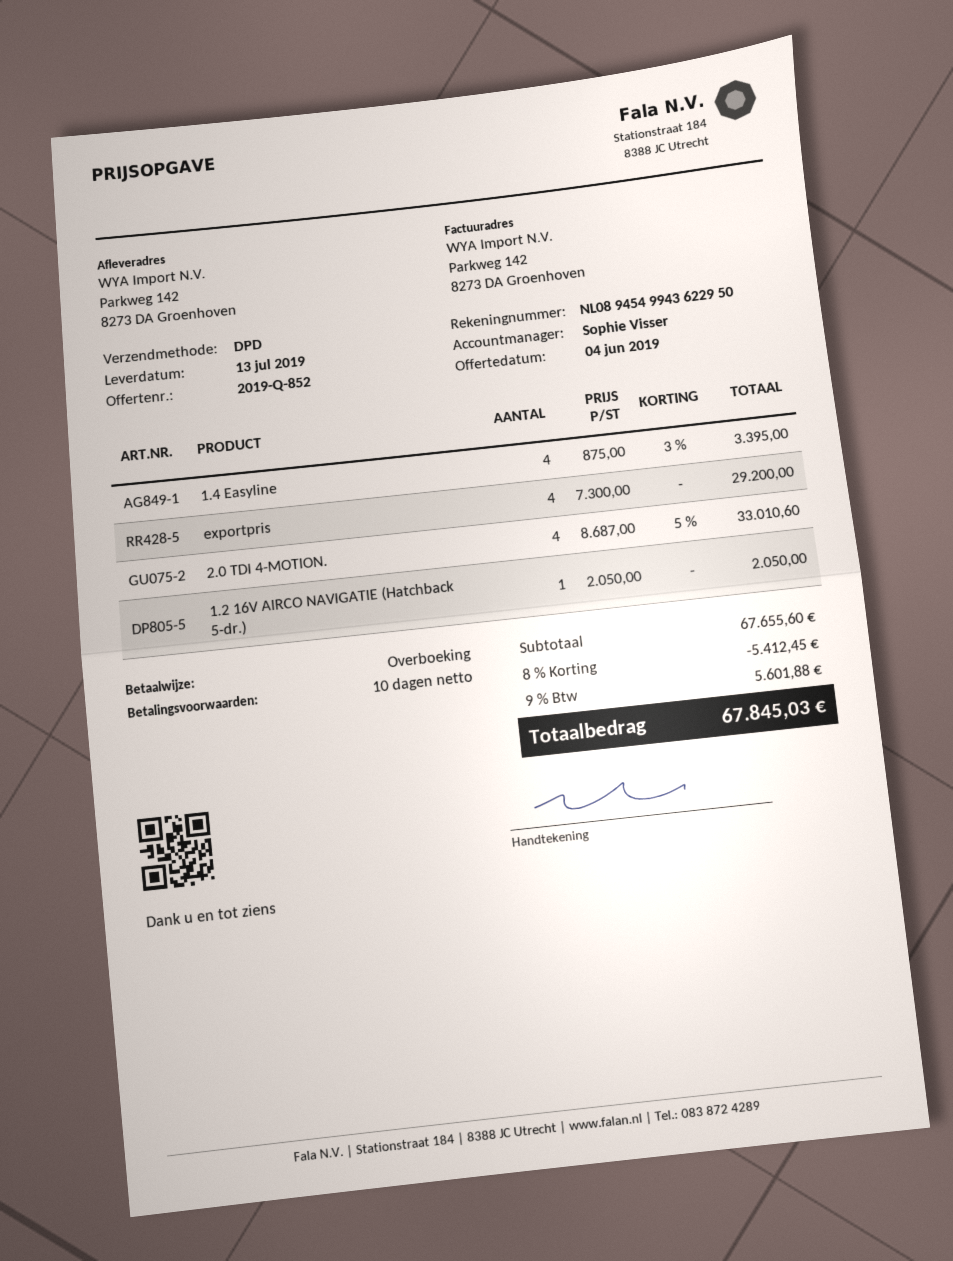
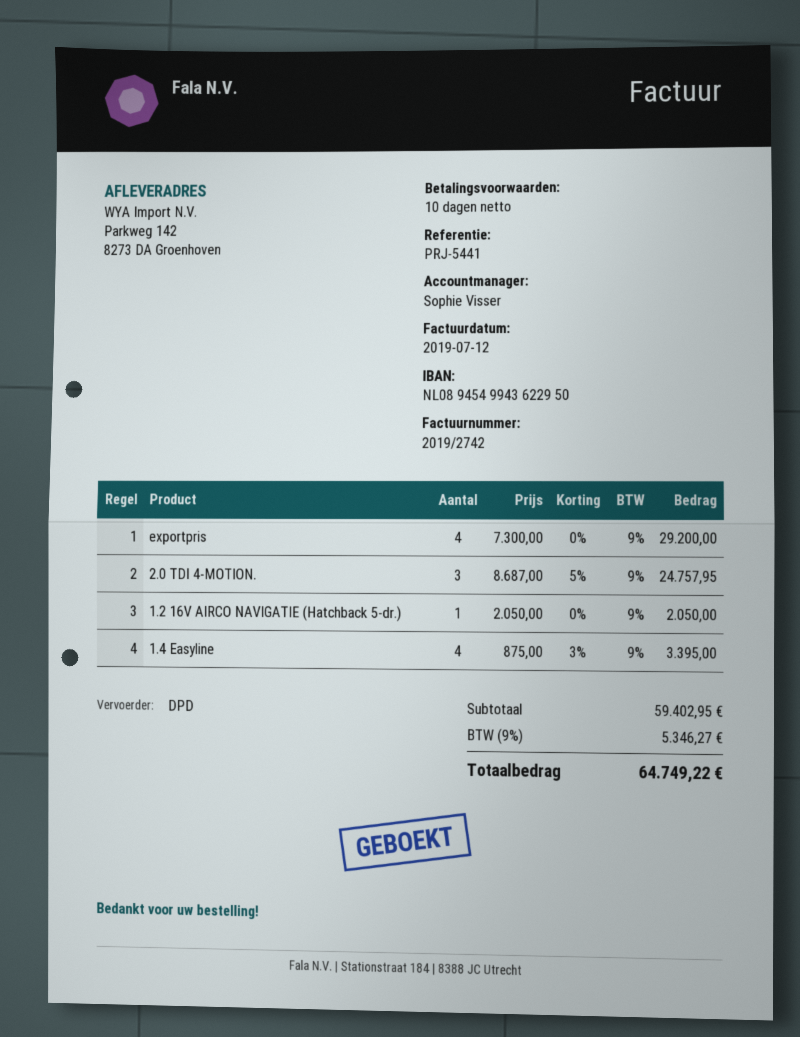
2.0 TDI 4-MOTION.: 4 x 8687.00 - 5% = 33010.60 -> 3 x 8687.00 - 5% = 24757.95
subtotal: 67655.60 -> 59402.95
discount: 8% = 5412.45 -> none
tax: 9% = 5601.88 -> 9% = 5346.27
total: 67845.03 -> 64749.22

